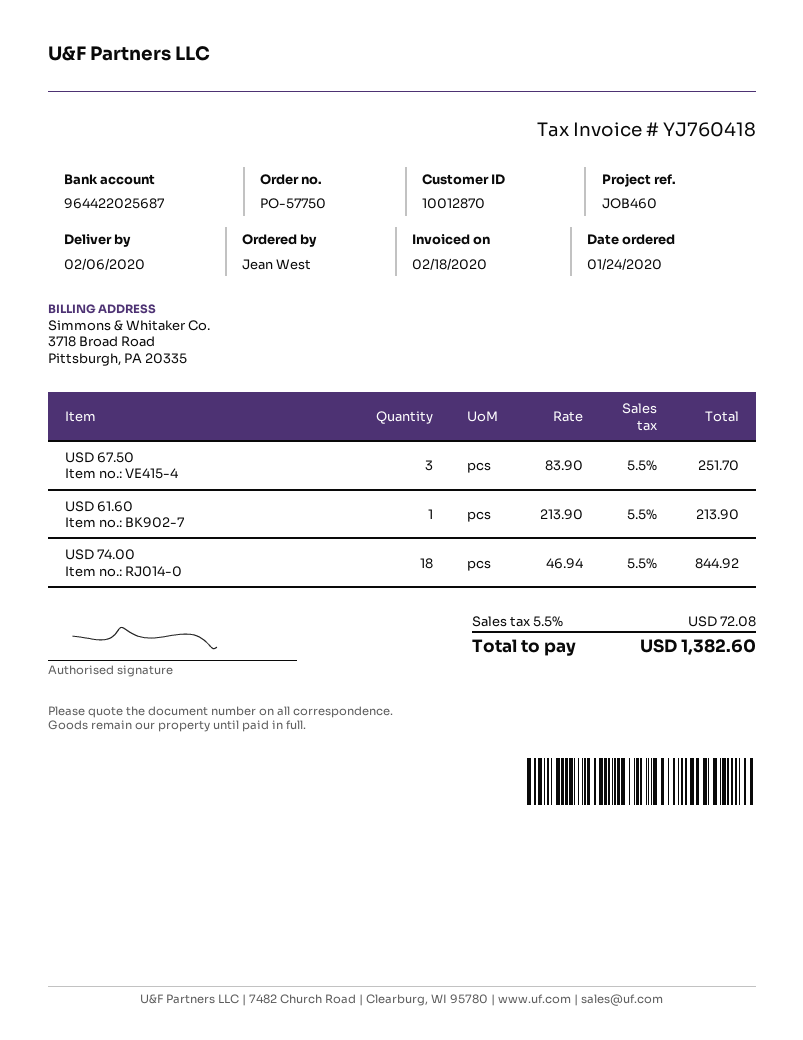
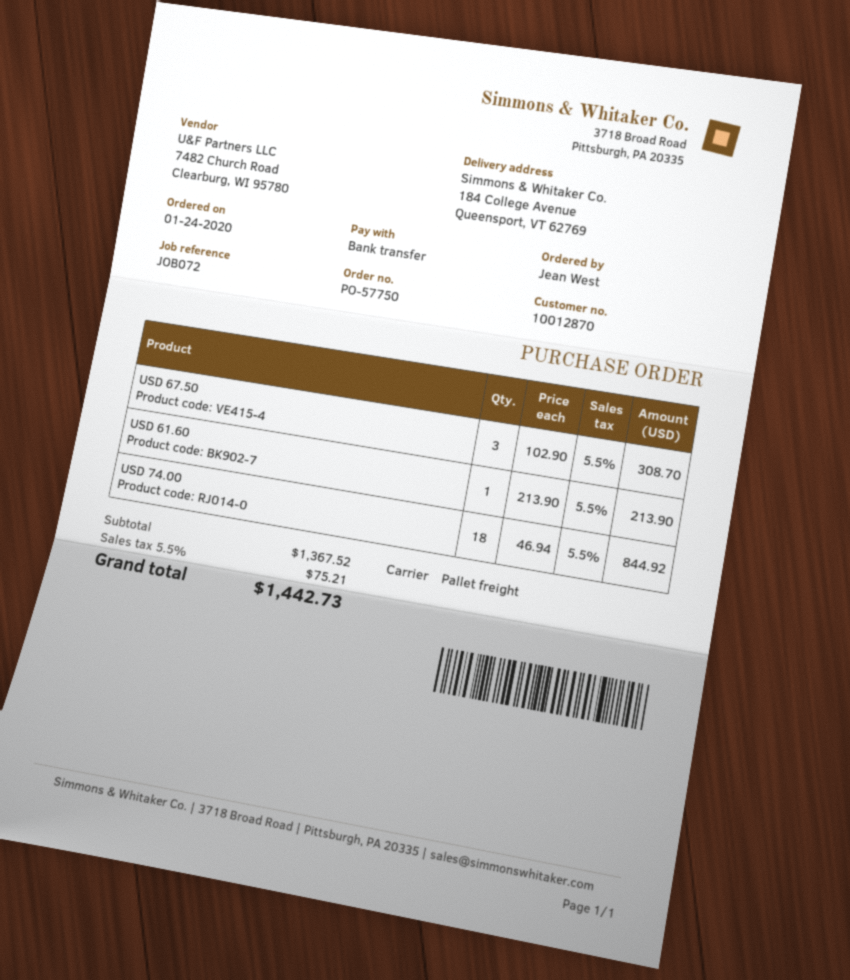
reference: JOB460 -> JOB072
USD 67.50: 3 x 83.90 = 251.70 -> 3 x 102.90 = 308.70
tax: 5.5% = 72.08 -> 5.5% = 75.21
total: 1382.60 -> 1442.73

